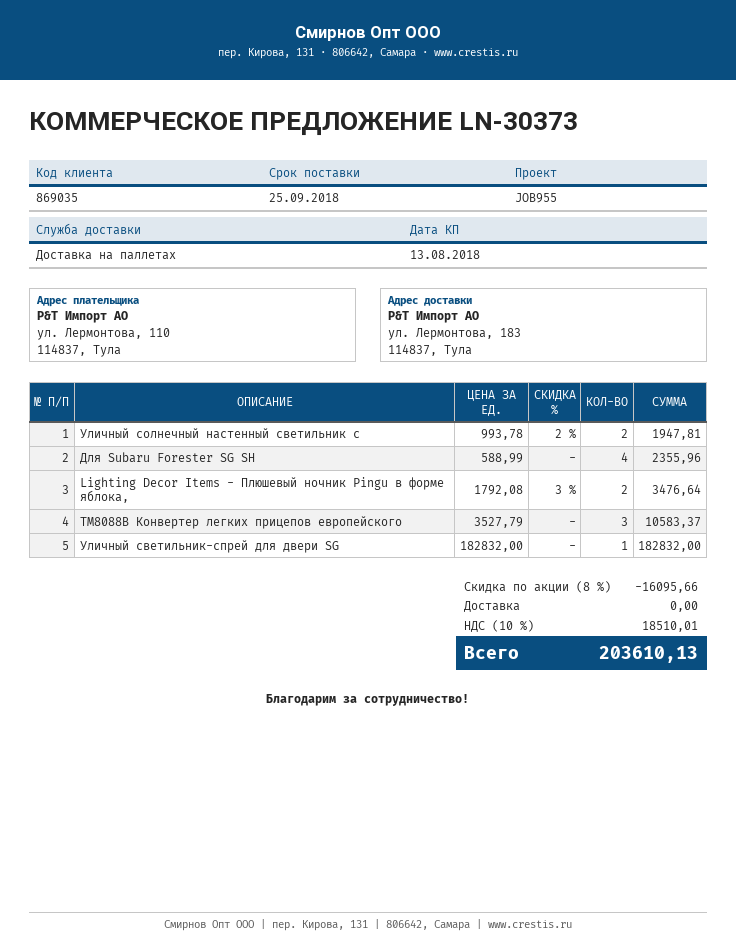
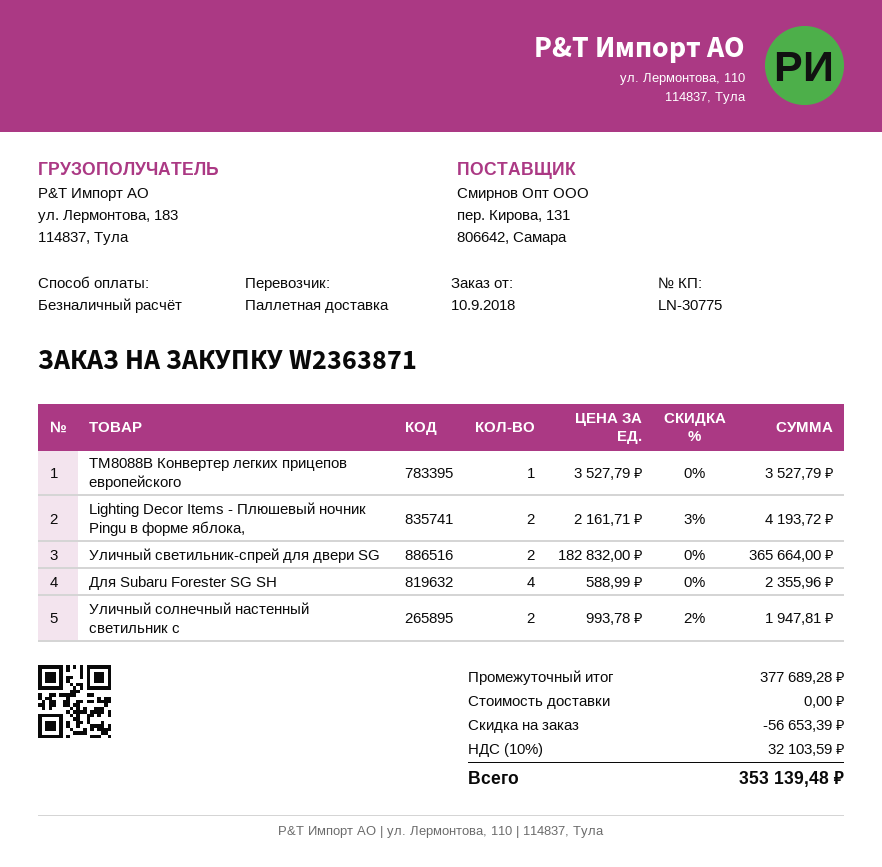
quote number: LN-30373 -> LN-30775
Lighting Decor Items - Плюшевый ночник Pingu в форме яблока,: 2 x 1792.08 - 3% = 3476.64 -> 2 x 2161.71 - 3% = 4193.72
TM8088B Конвертер легких прицепов европейского: 3 x 3527.79 = 10583.37 -> 1 x 3527.79 = 3527.79
Уличный светильник-спрей для двери SG: 1 x 182832.00 = 182832.00 -> 2 x 182832.00 = 365664.00
discount: 16095.66 -> 56653.39
tax: 10% = 18510.01 -> 10% = 32103.59
total: 203610.13 -> 353139.48

